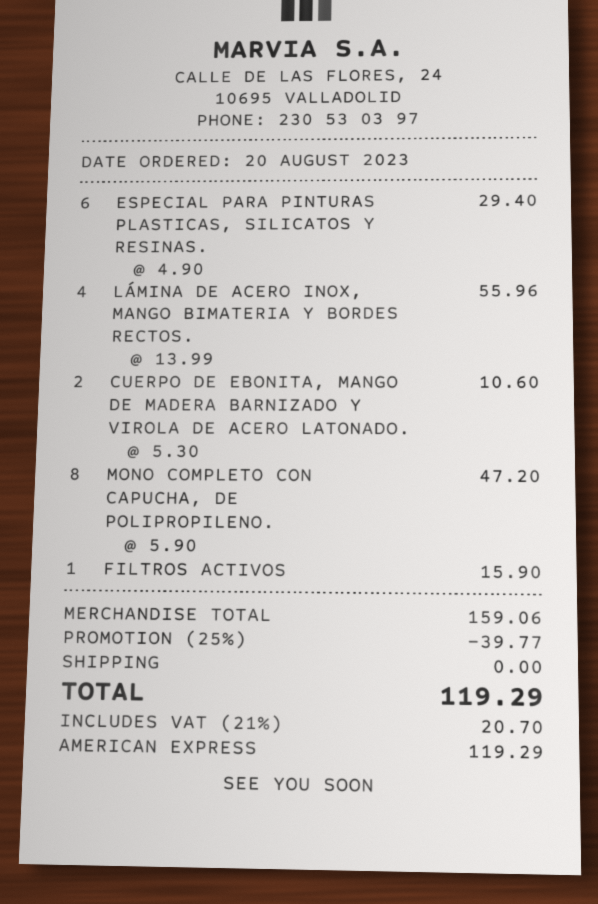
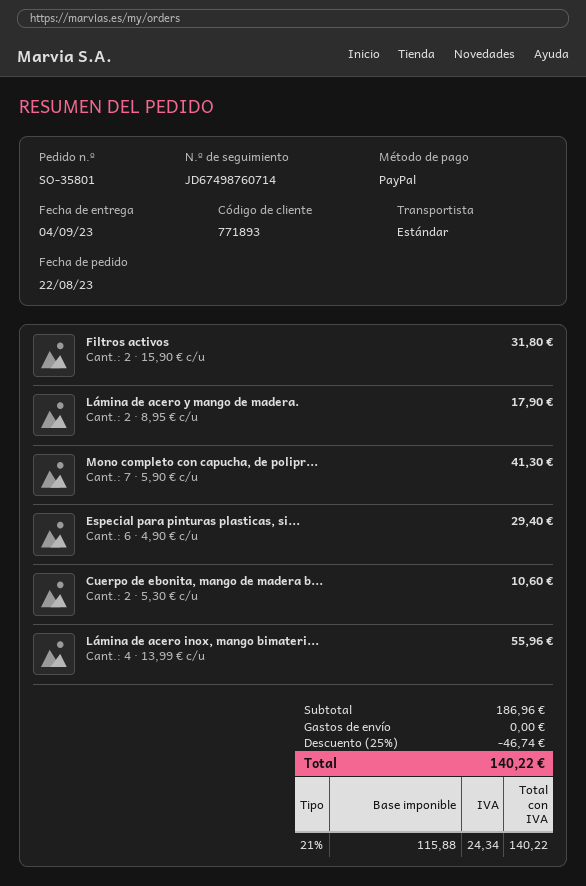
order date: 2023-08-20 -> 2023-08-22
payment method: American Express -> PayPal
MONO COMPLETO CON CAPUCHA, DE POLIPROPILENO.: 8 x 5.90 = 47.20 -> 7 x 5.90 = 41.30
FILTROS ACTIVOS: 1 x 15.90 = 15.90 -> 2 x 15.90 = 31.80
Lámina de acero y mango de madera.: none -> 2 x 8.95 = 17.90
subtotal: 159.06 -> 186.96
discount: 25% = 39.77 -> 25% = 46.74
tax: 21% = 20.70 -> 21% = 24.34
total: 119.29 -> 140.22

